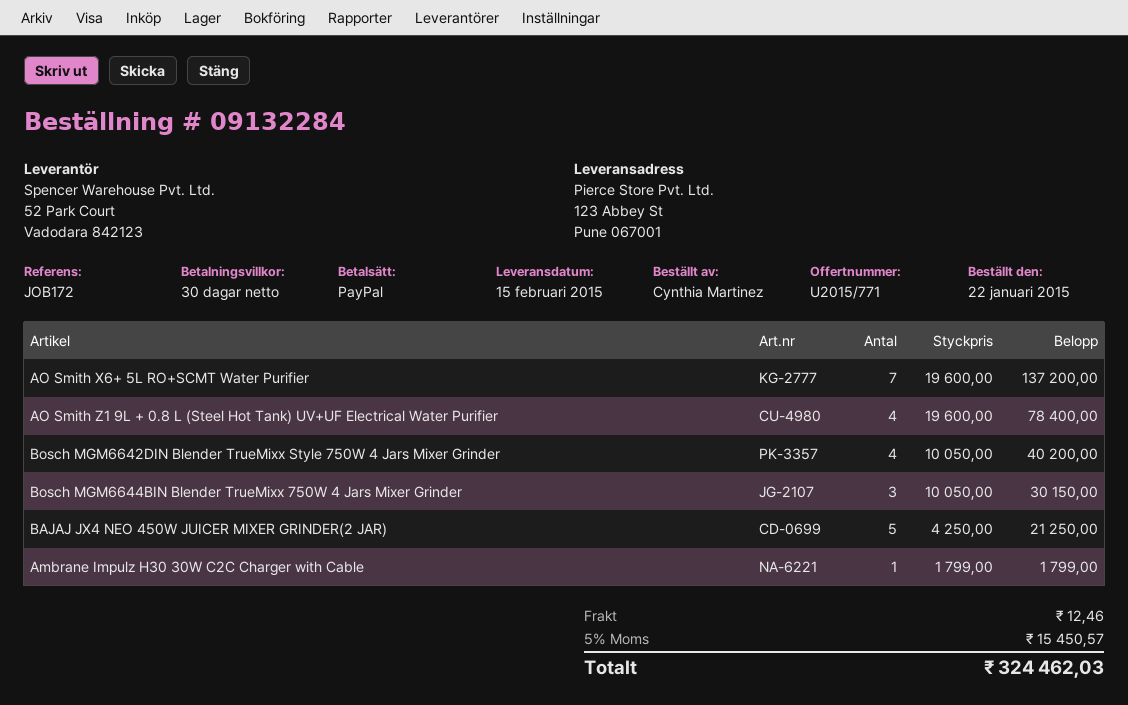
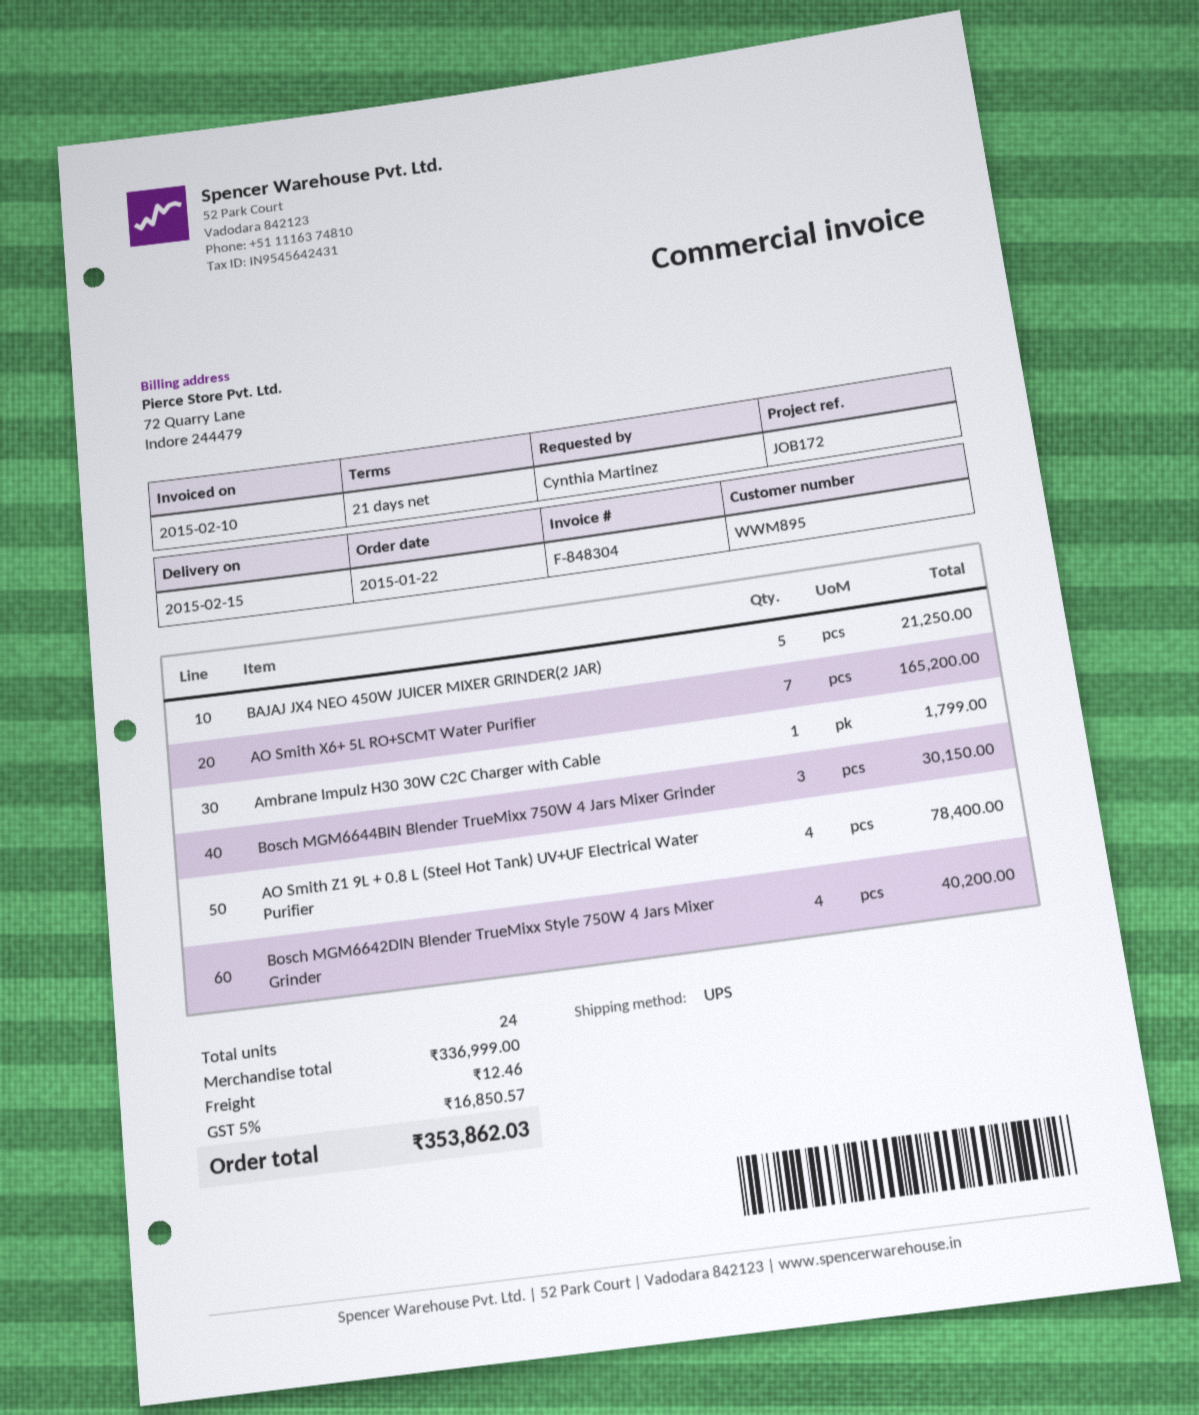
payment terms: 30 days -> 21 days
AO Smith X6+ 5L RO+SCMT Water Purifier: 7 for 137200.00 -> 7 for 165200.00
tax: 5% = 15450.57 -> 5% = 16850.57
total: 324462.03 -> 353862.03

